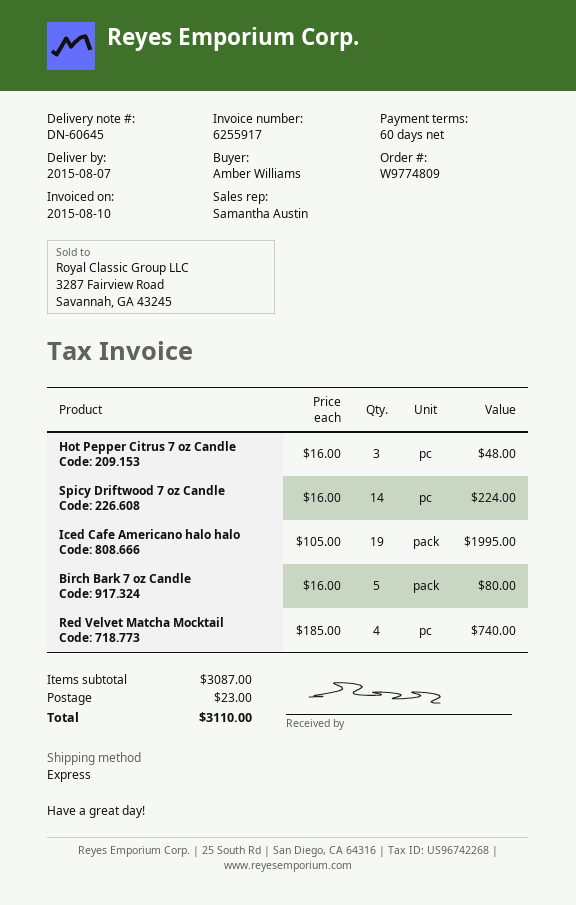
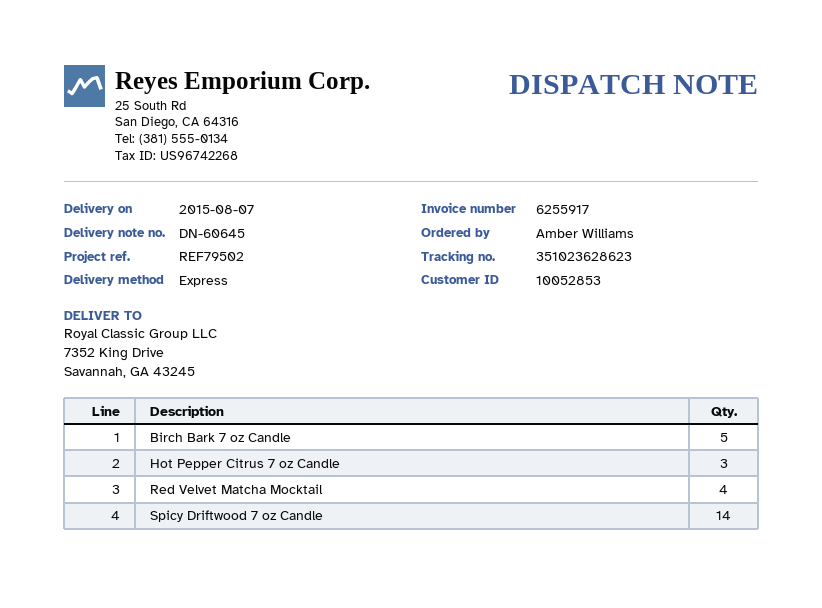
Iced Cafe Americano halo halo: 19 -> none

